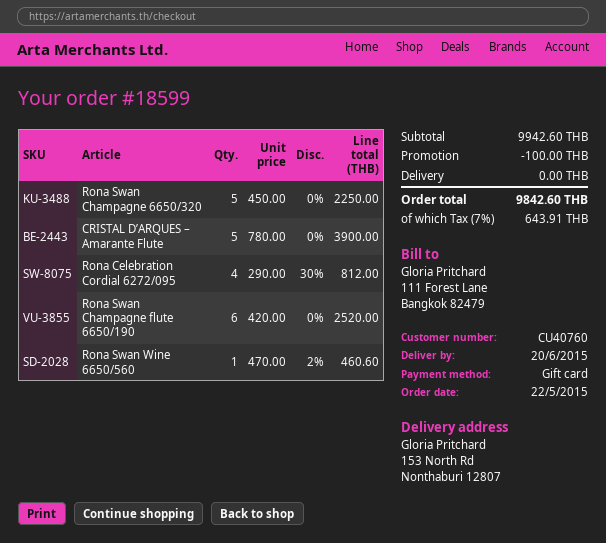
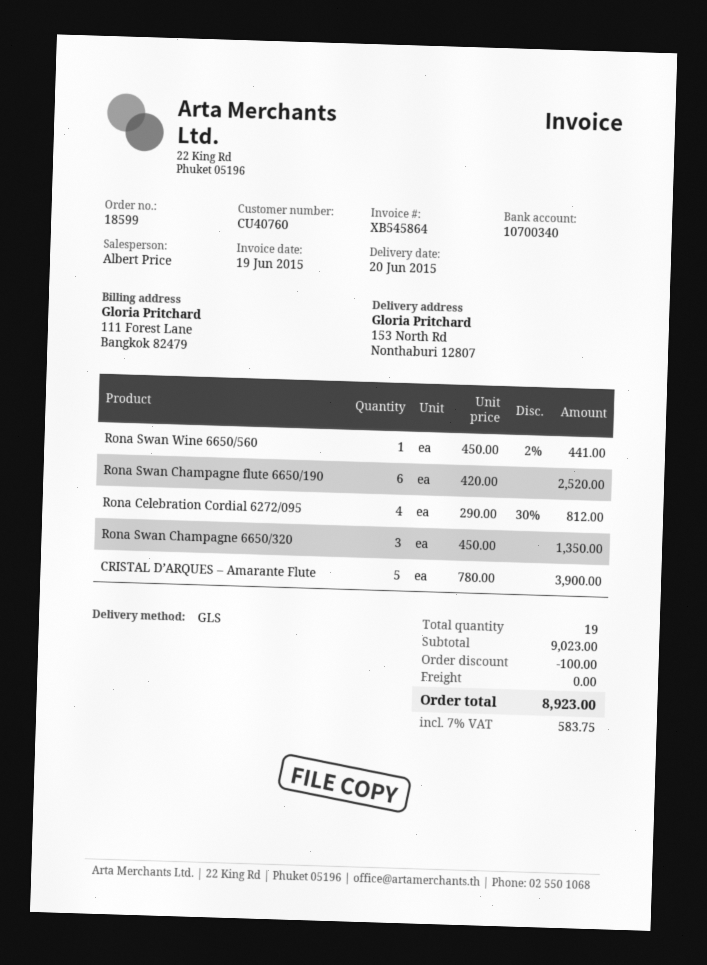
Rona Swan Champagne 6650/320: 5 x 450.00 = 2250.00 -> 3 x 450.00 = 1350.00
Rona Swan Wine 6650/560: 1 x 470.00 - 2% = 460.60 -> 1 x 450.00 - 2% = 441.00
subtotal: 9942.60 -> 9023.00
tax: 7% = 643.91 -> 7% = 583.75
total: 9842.60 -> 8923.00

